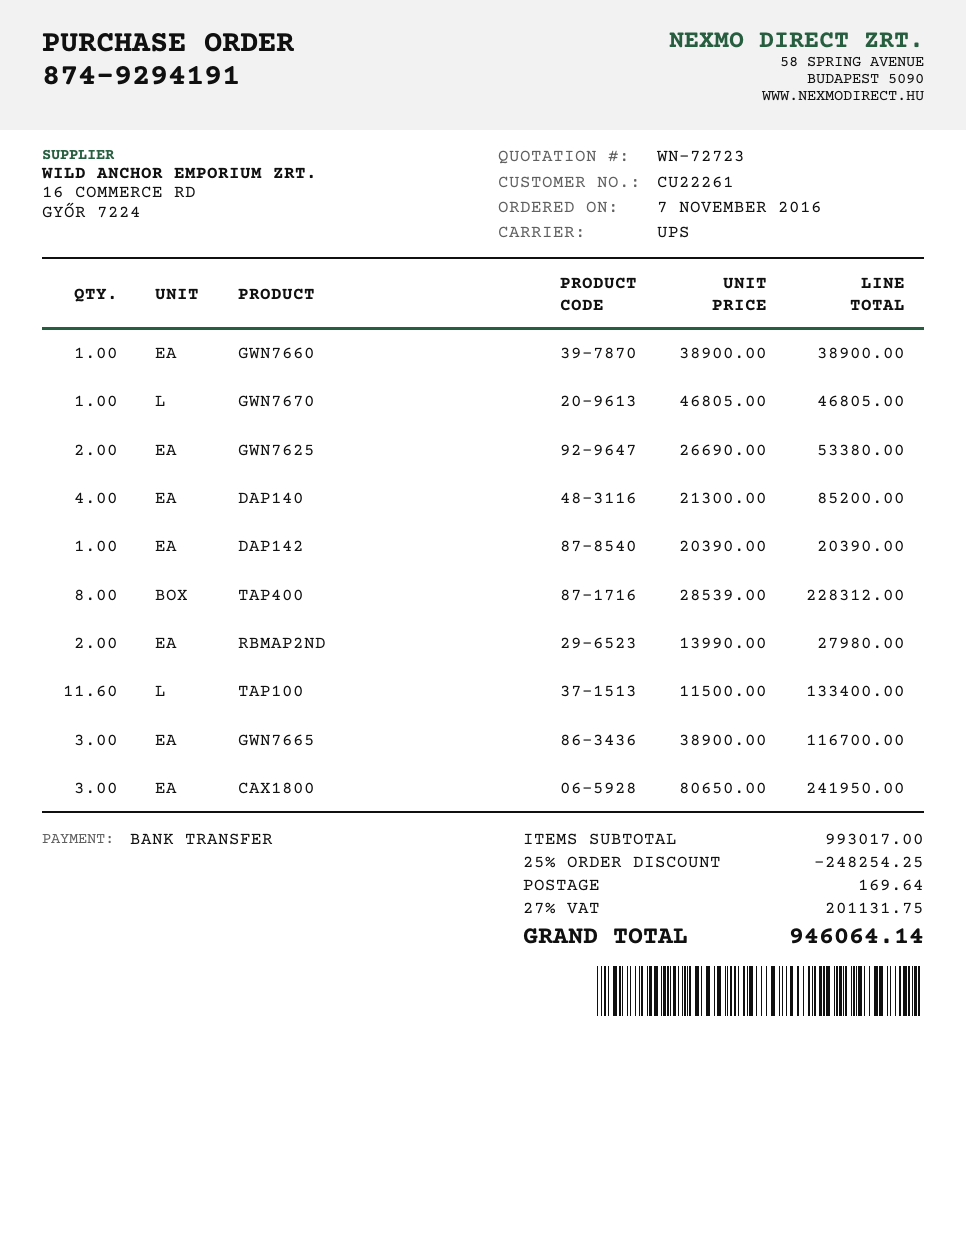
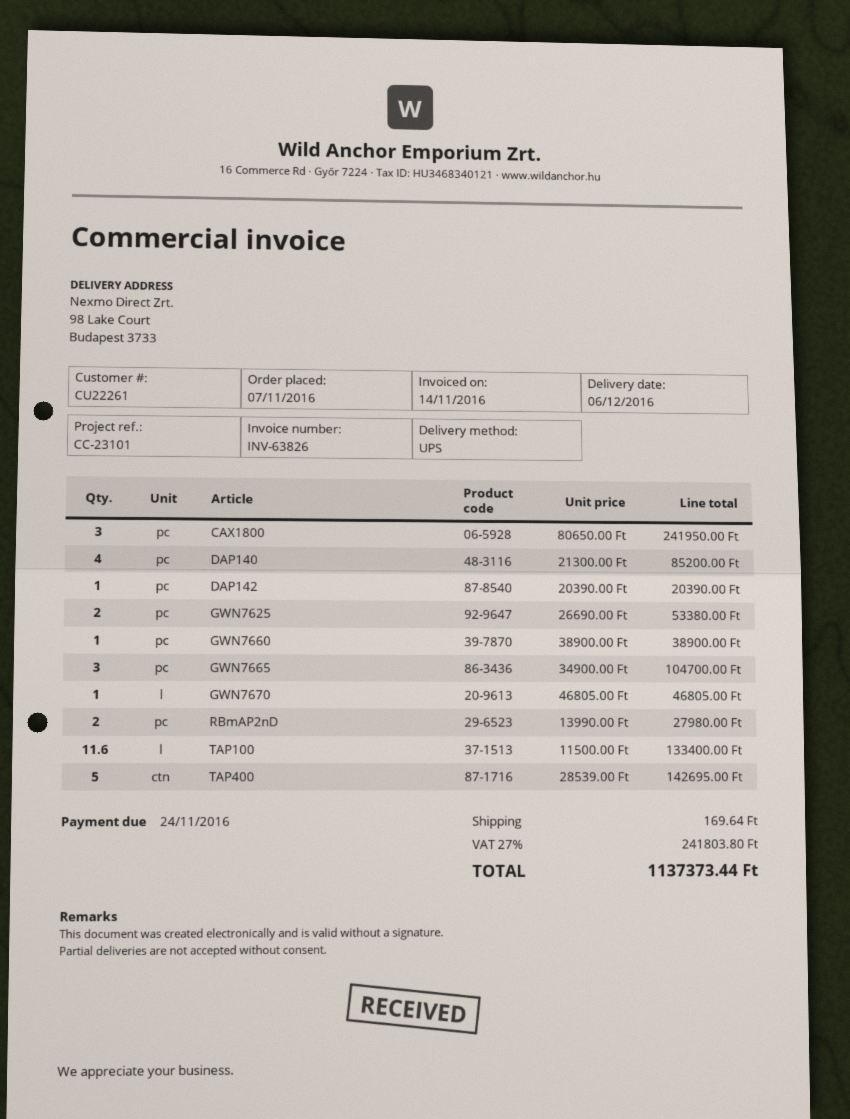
TAP400: 8 x 28539.00 = 228312.00 -> 5 x 28539.00 = 142695.00
GWN7665: 3 x 38900.00 = 116700.00 -> 3 x 34900.00 = 104700.00
discount: 25% = 248254.25 -> none
tax: 27% = 201131.75 -> 27% = 241803.80
total: 946064.14 -> 1137373.44

